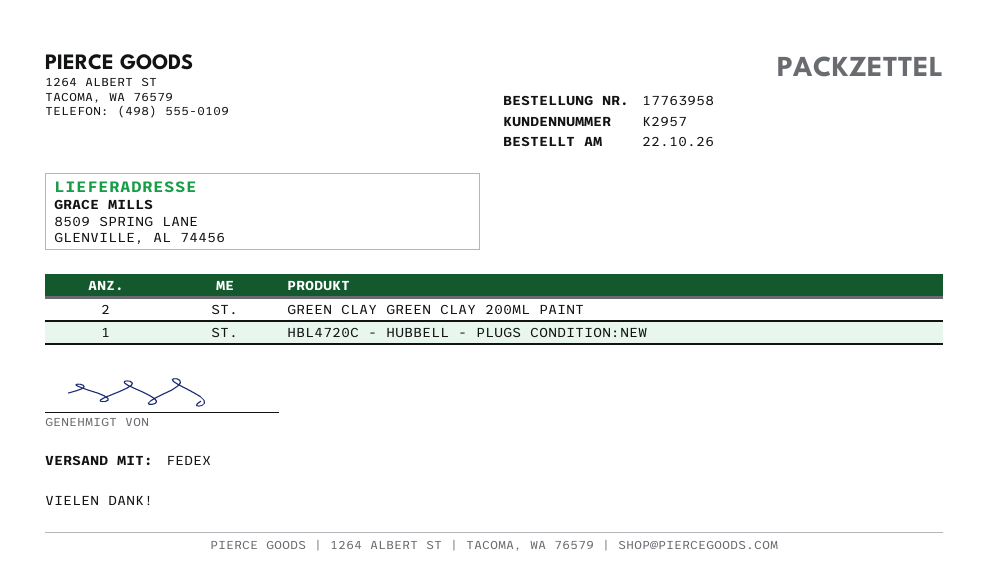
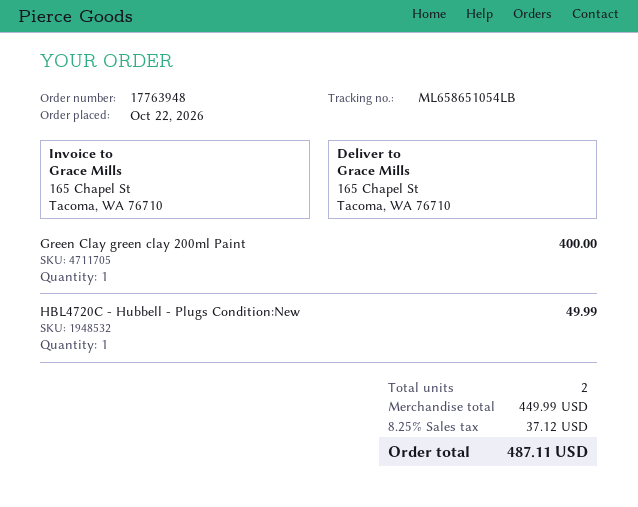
order number: 17763958 -> 17763948
ship to: 8509 SPRING LANE, GLENVILLE, AL 74456 -> 165 Chapel St, Tacoma, WA 76710
GREEN CLAY GREEN CLAY 200ML PAINT: 2 -> 1

